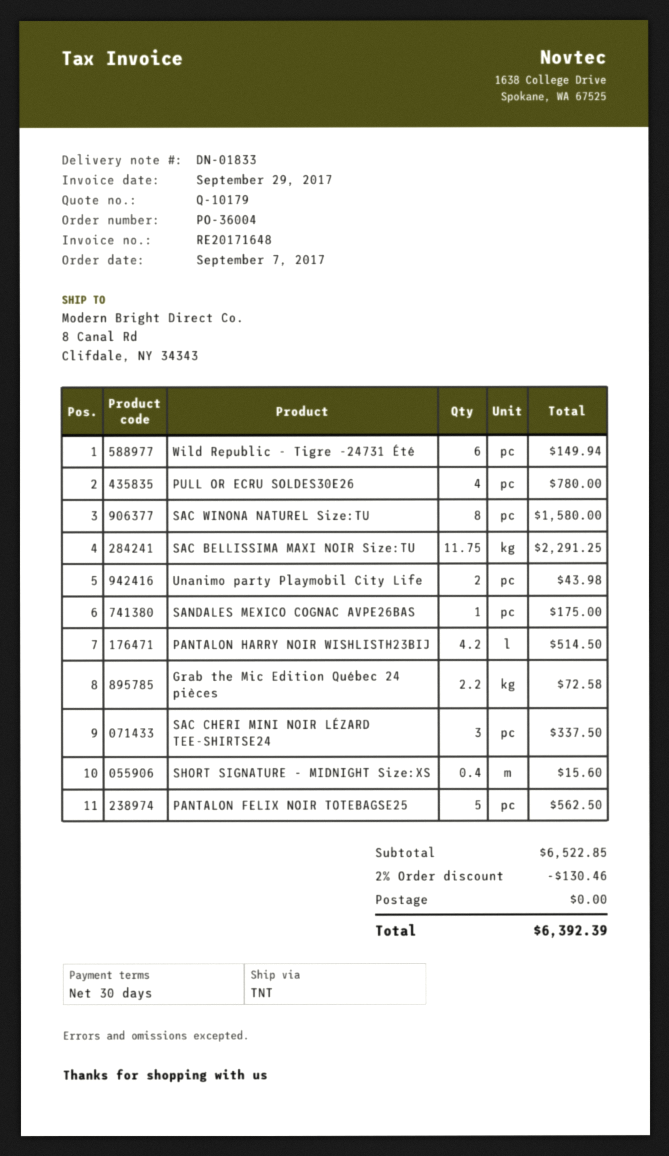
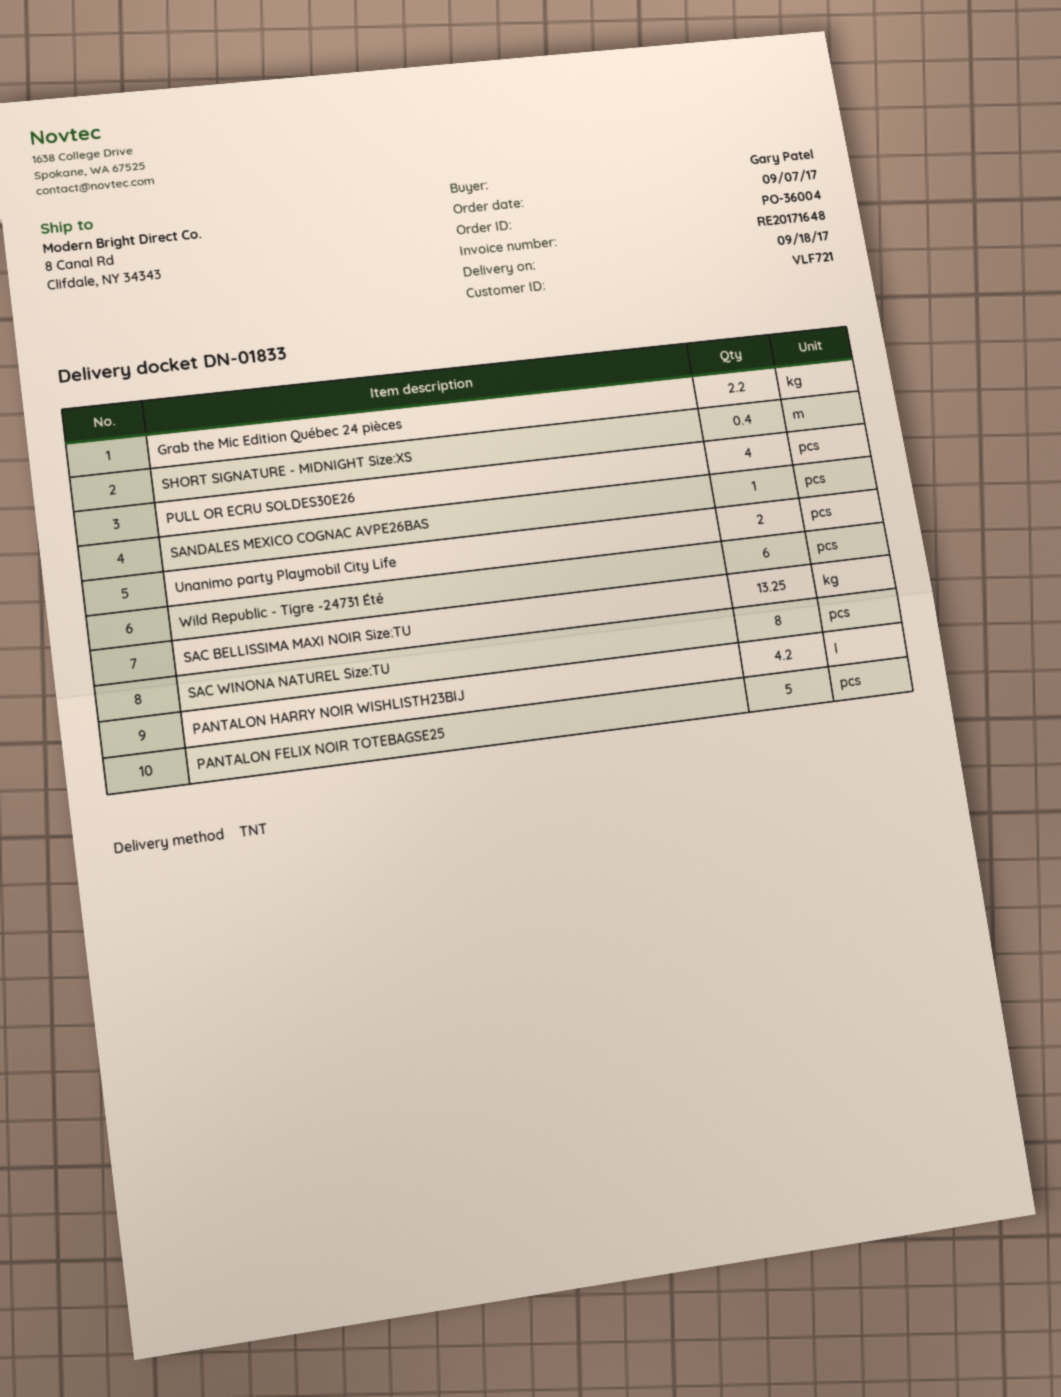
SAC BELLISSIMA MAXI NOIR Size:TU: 11.75 -> 13.25
SAC CHERI MINI NOIR LÉZARD TEE-SHIRTSE24: 3 -> none

